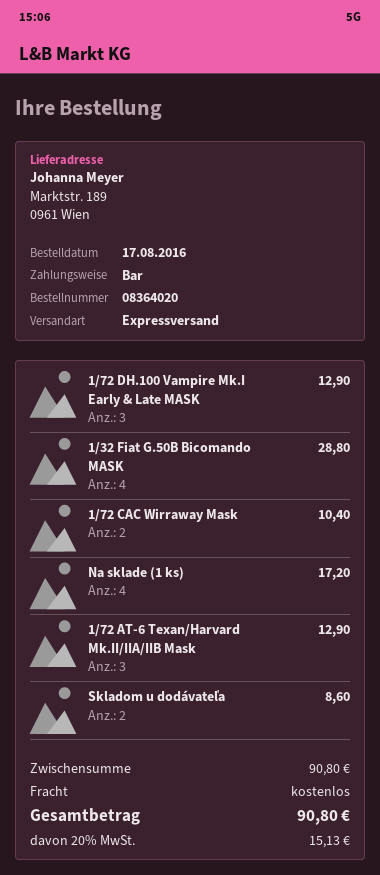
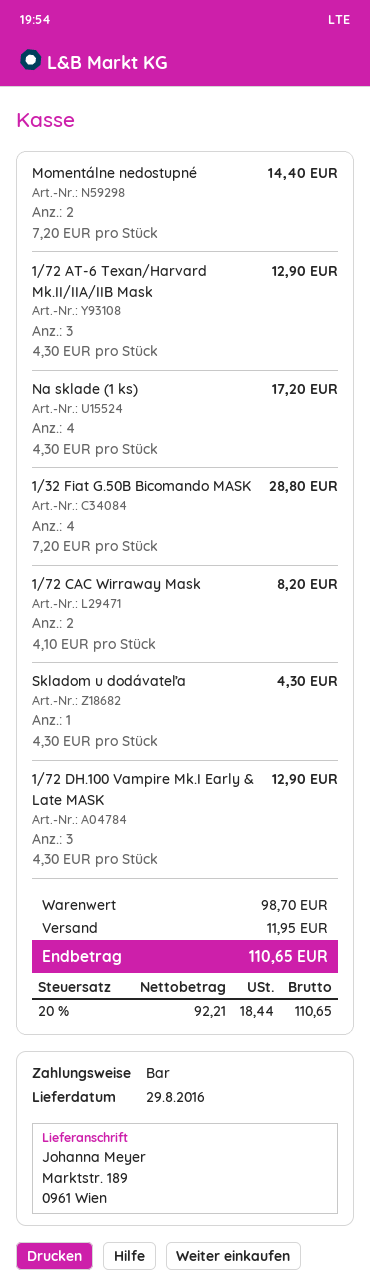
1/72 CAC Wirraway Mask: 2 for 10.40 -> 2 for 8.20
Skladom u dodávateľa: 2 for 8.60 -> 1 for 4.30
Momentálne nedostupné: none -> 2 for 14.40
subtotal: 90.80 -> 98.70
shipping: 0.00 -> 11.95
tax: 20% = 15.13 -> 20% = 18.44
total: 90.80 -> 110.65

